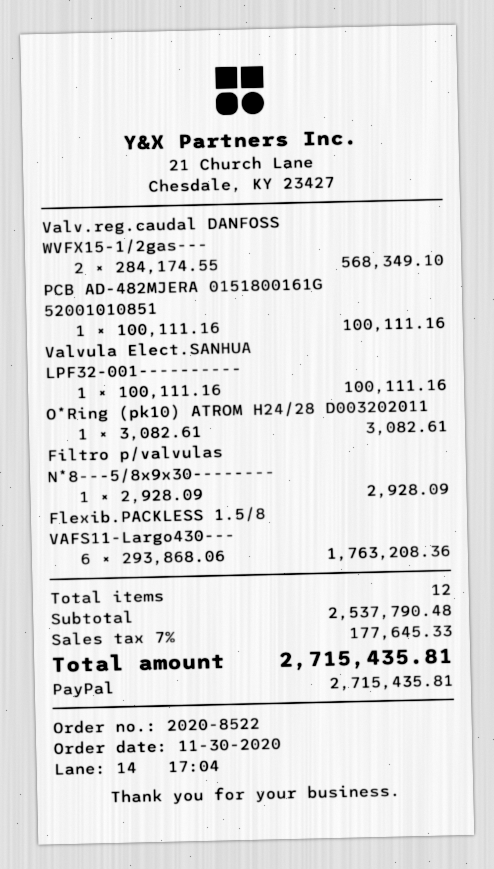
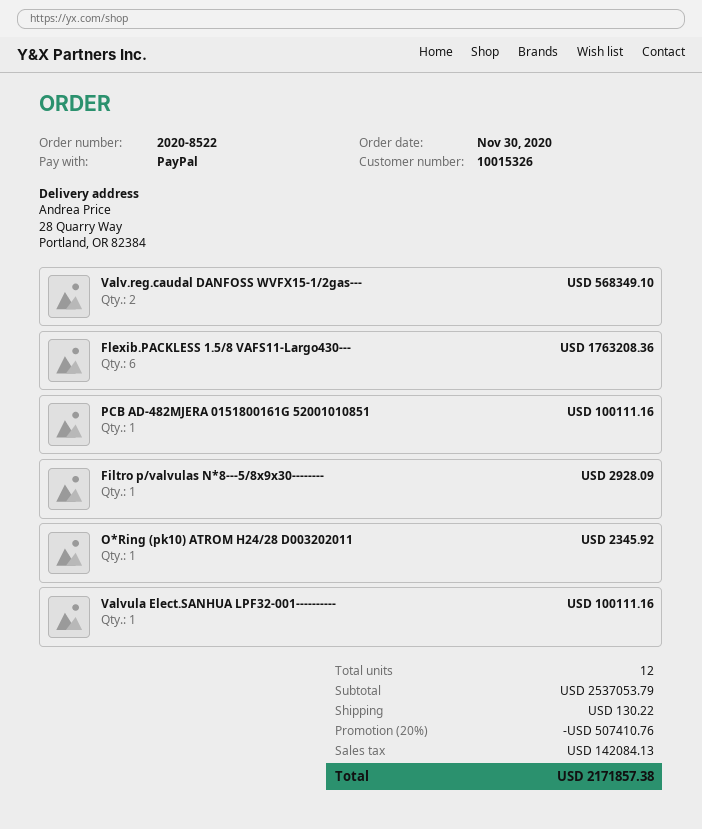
O*Ring (pk10) ATROM H24/28 D003202011: 1 for 3082.61 -> 1 for 2345.92
subtotal: 2537790.48 -> 2537053.79
discount: none -> 20% = 507410.76
shipping: none -> 130.22
tax: 177645.33 -> 142084.13
total: 2715435.81 -> 2171857.38

